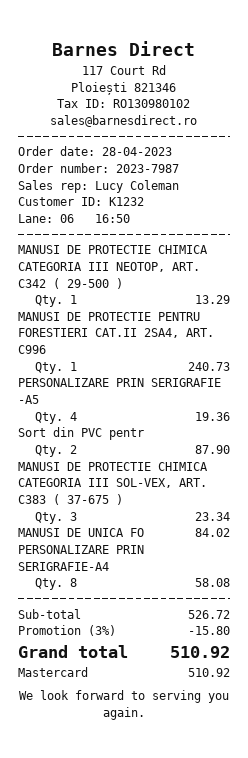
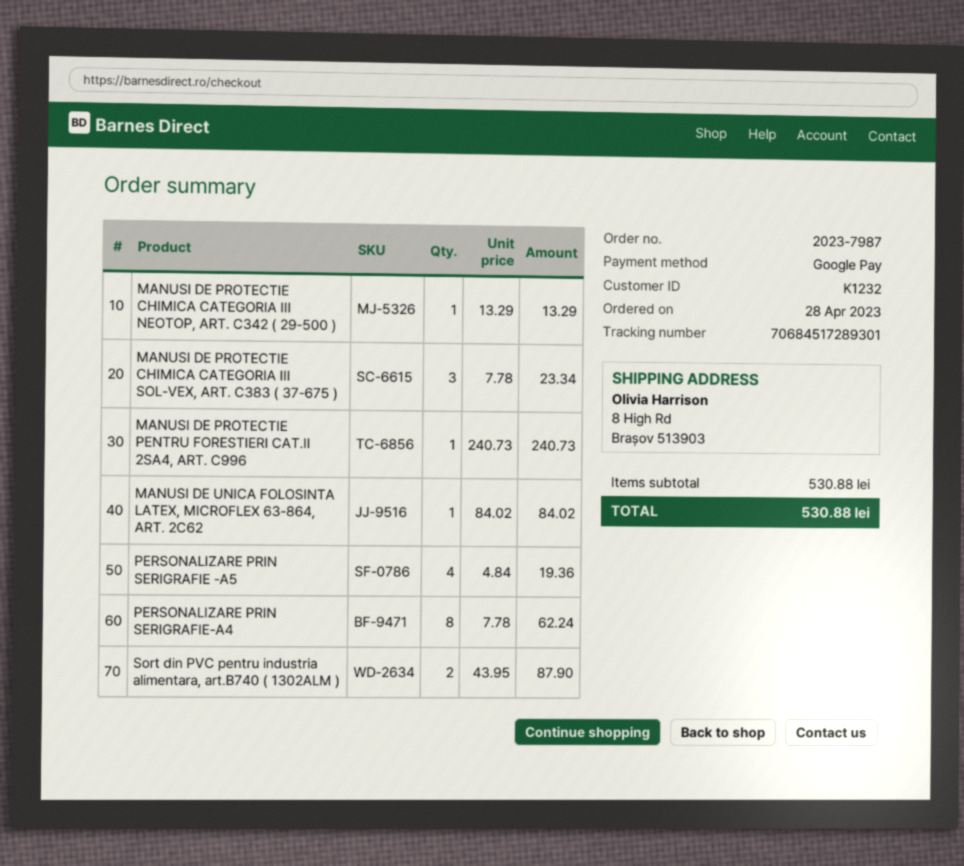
payment method: Mastercard -> Google Pay
PERSONALIZARE PRIN SERIGRAFIE-A4: 8 for 58.08 -> 8 for 62.24
subtotal: 526.72 -> 530.88
discount: 3% = 15.80 -> none
total: 510.92 -> 530.88

